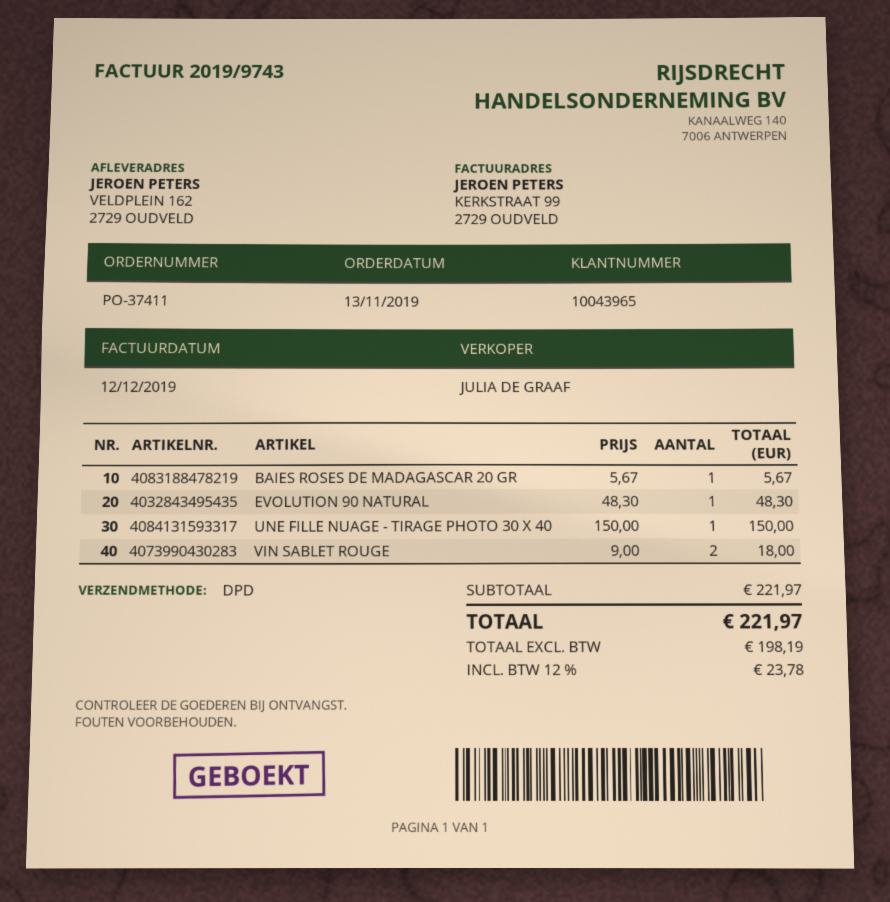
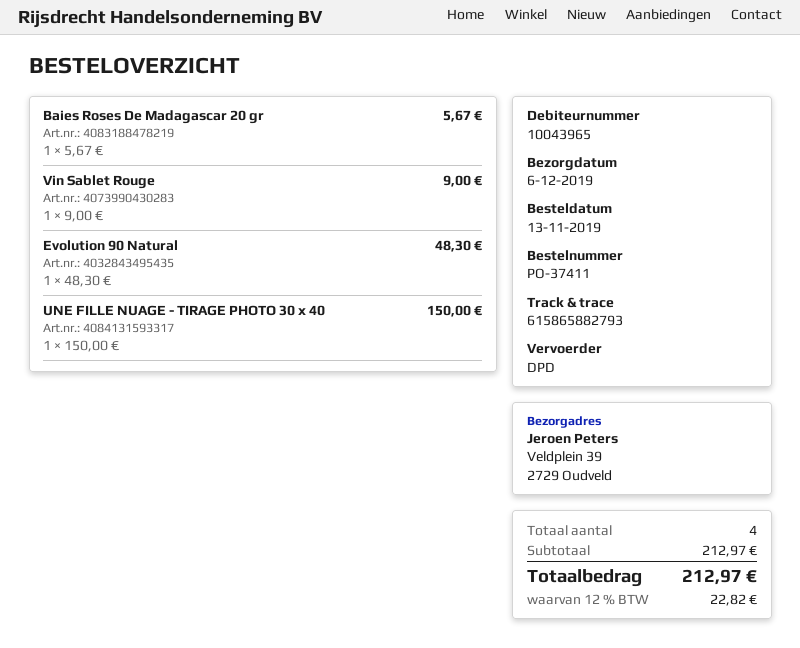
ship to: VELDPLEIN 162, 2729 OUDVELD -> Veldplein 39, 2729 Oudveld
VIN SABLET ROUGE: 2 x 9.00 = 18.00 -> 1 x 9.00 = 9.00
subtotal: 221.97 -> 212.97
tax: 12% = 23.78 -> 12% = 22.82
total: 221.97 -> 212.97

